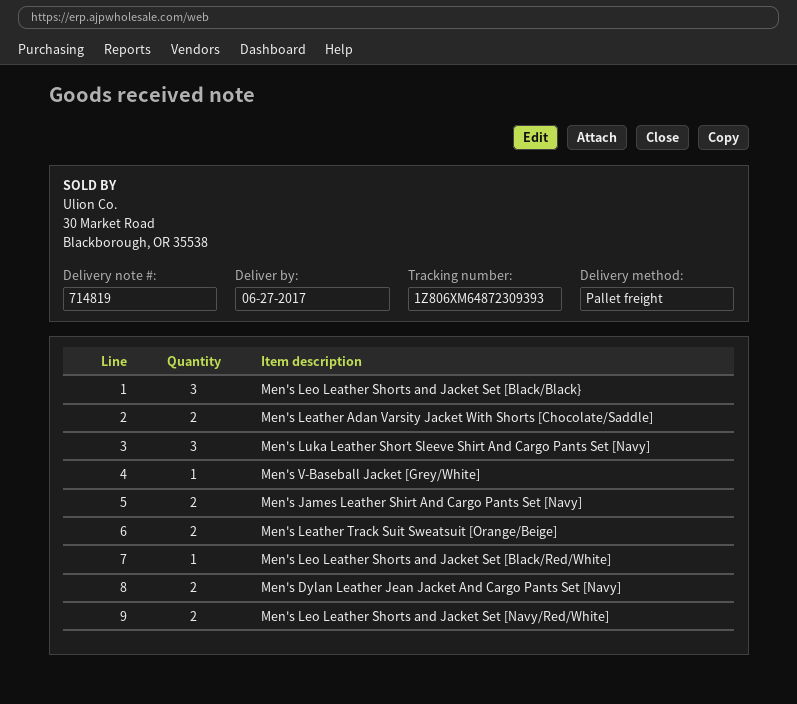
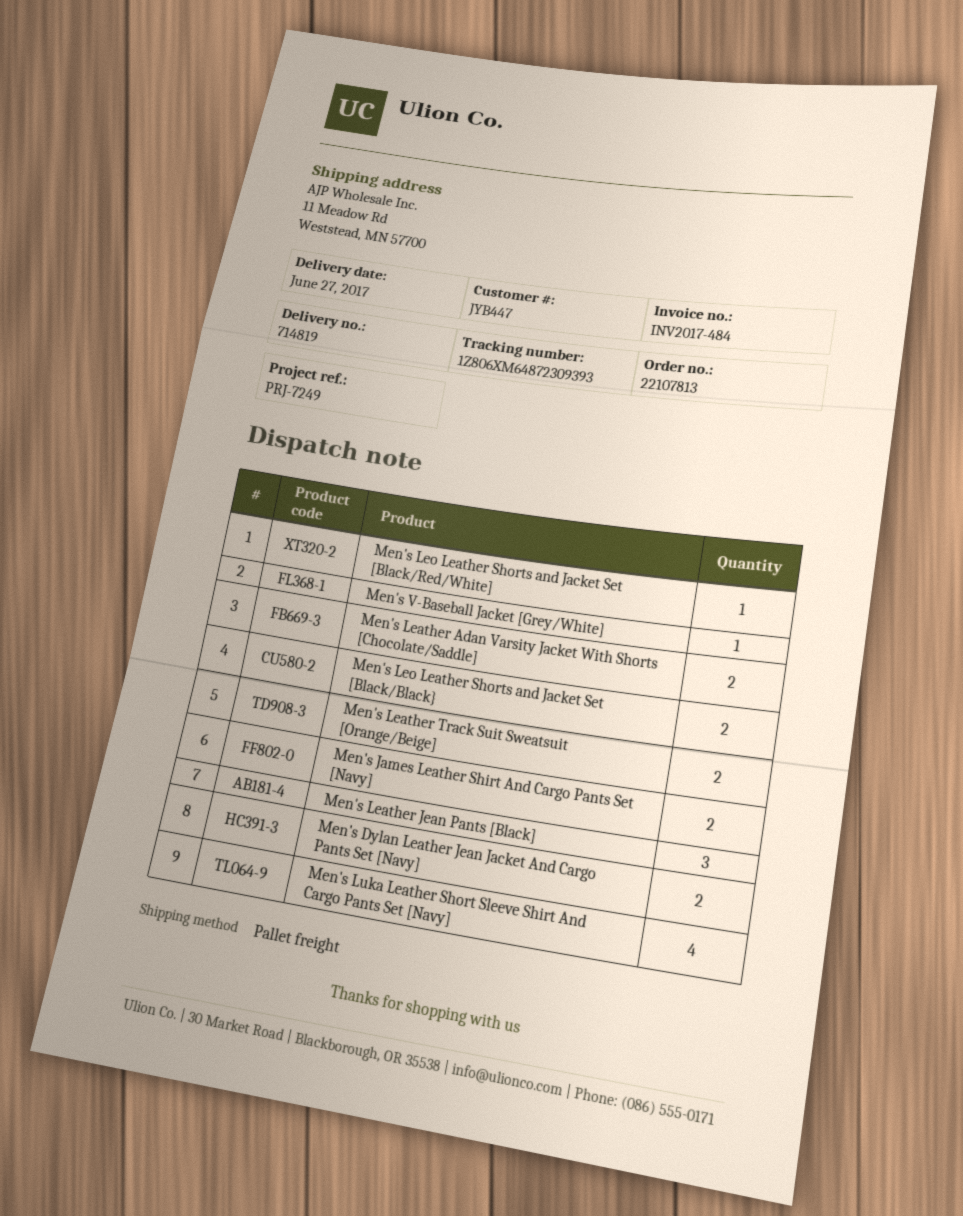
Men's Leo Leather Shorts and Jacket Set [Black/Black}: 3 -> 2
Men's Luka Leather Short Sleeve Shirt And Cargo Pants Set [Navy]: 3 -> 4
Men's Leo Leather Shorts and Jacket Set [Navy/Red/White]: 2 -> none
Men's Leather Jean Pants [Black]: none -> 3

